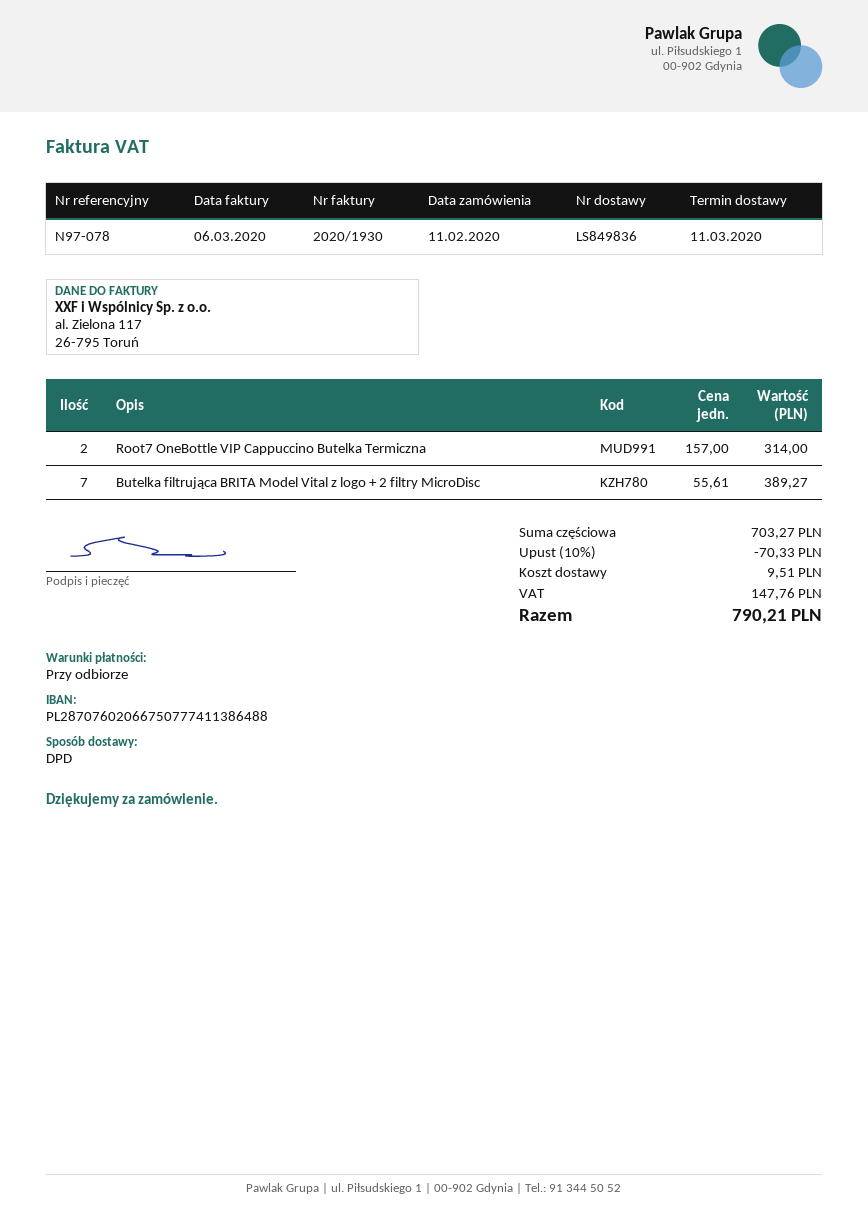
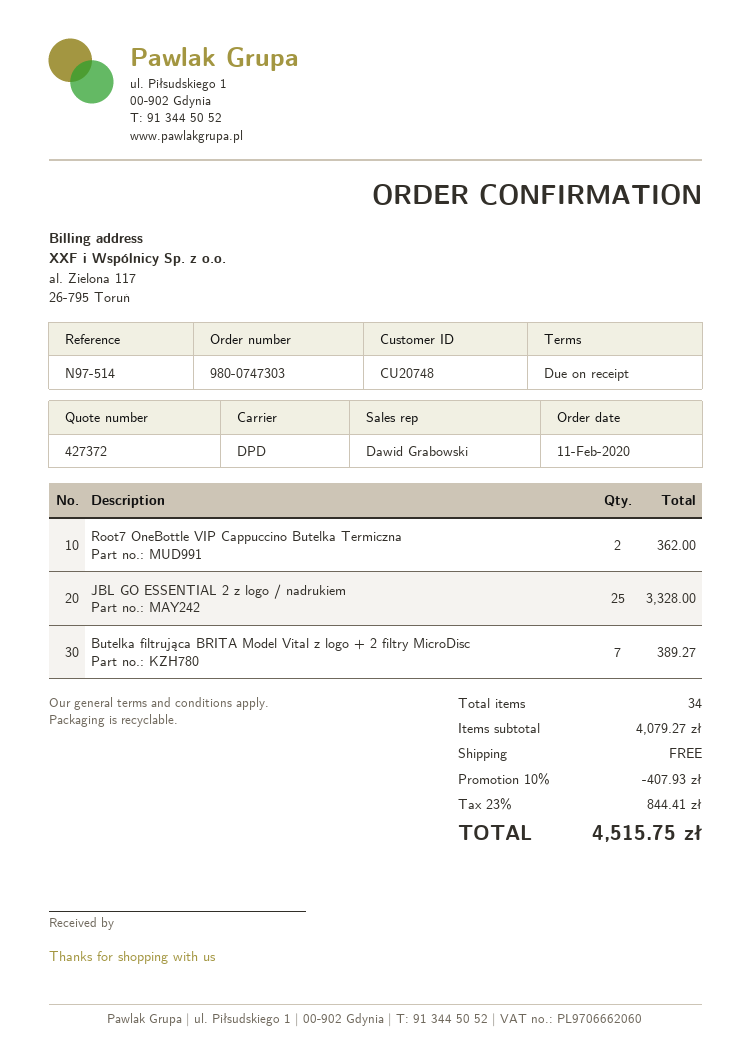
reference: N97-078 -> N97-514
Root7 OneBottle VIP Cappuccino Butelka Termiczna: 2 for 314.00 -> 2 for 362.00
JBL GO ESSENTIAL 2 z logo / nadrukiem: none -> 25 for 3328.00
subtotal: 703.27 -> 4079.27
discount: 10% = 70.33 -> 10% = 407.93
shipping: 9.51 -> 0.00
tax: 147.76 -> 844.41
total: 790.21 -> 4515.75

